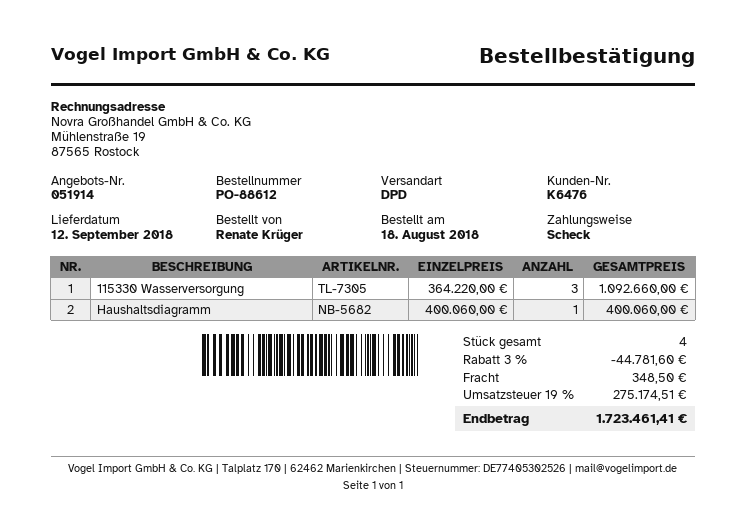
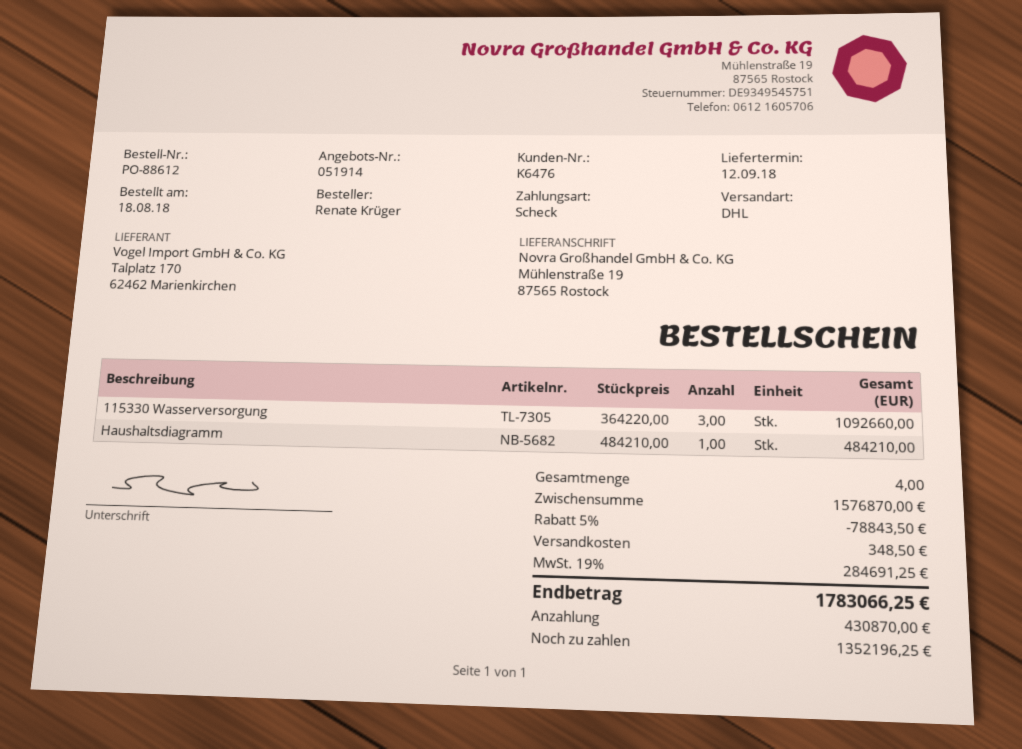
shipping method: DPD -> DHL
Haushaltsdiagramm: 1 x 400060.00 = 400060.00 -> 1 x 484210.00 = 484210.00
discount: 3% = 44781.60 -> 5% = 78843.50
tax: 19% = 275174.51 -> 19% = 284691.25
total: 1723461.41 -> 1783066.25

